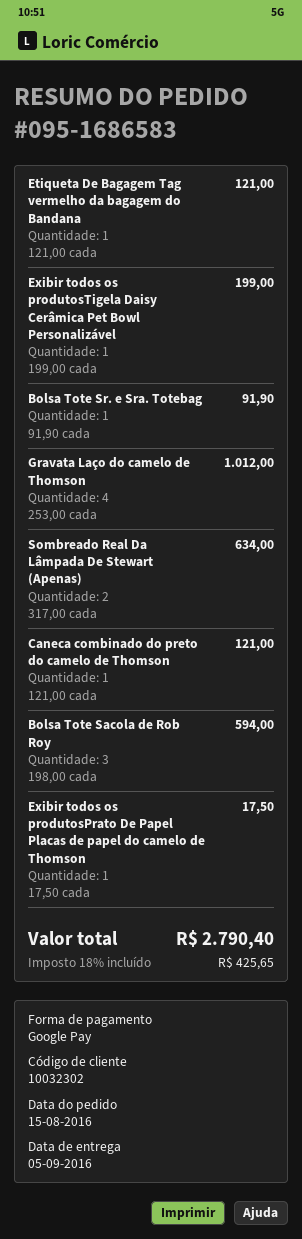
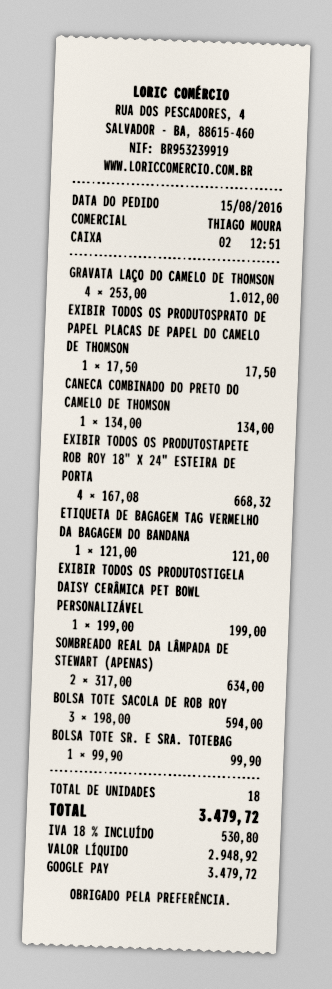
Bolsa Tote Sr. e Sra. Totebag: 1 x 91.90 = 91.90 -> 1 x 99.90 = 99.90
Caneca combinado do preto do camelo de Thomson: 1 x 121.00 = 121.00 -> 1 x 134.00 = 134.00
EXIBIR TODOS OS PRODUTOSTAPETE ROB ROY 18" X 24" ESTEIRA DE PORTA: none -> 4 x 167.08 = 668.32
tax: 18% = 425.65 -> 18% = 530.80
total: 2790.40 -> 3479.72

